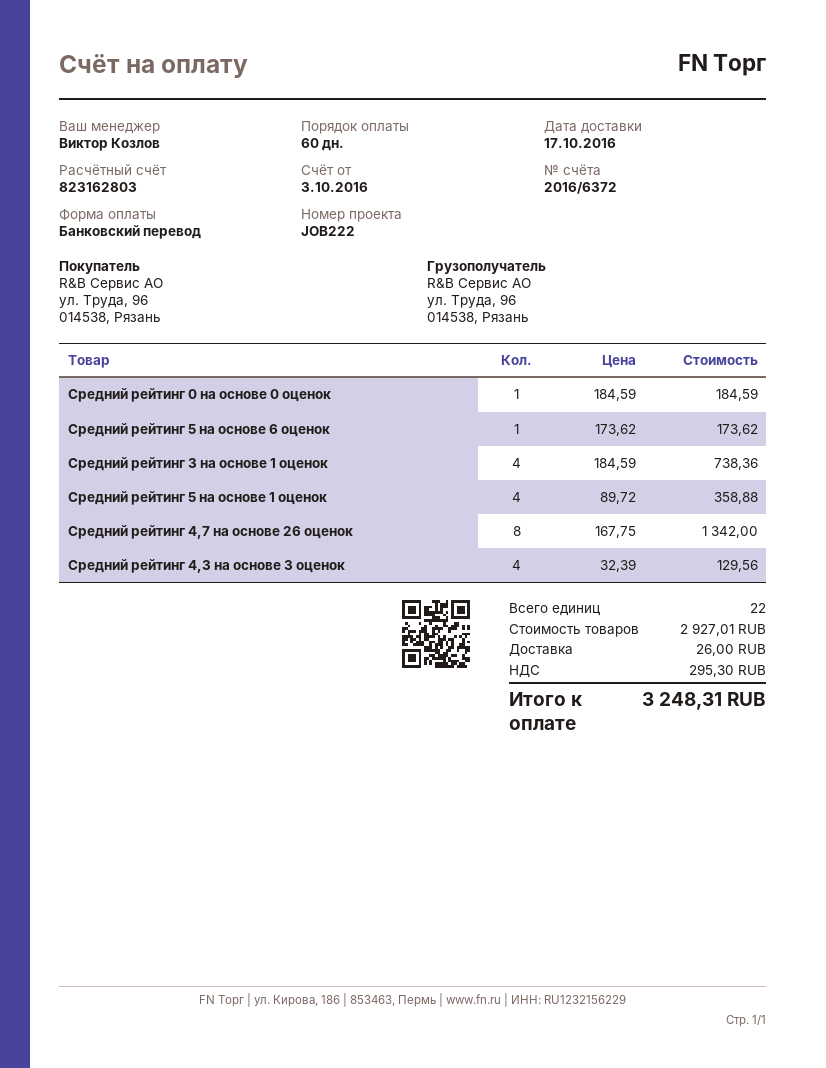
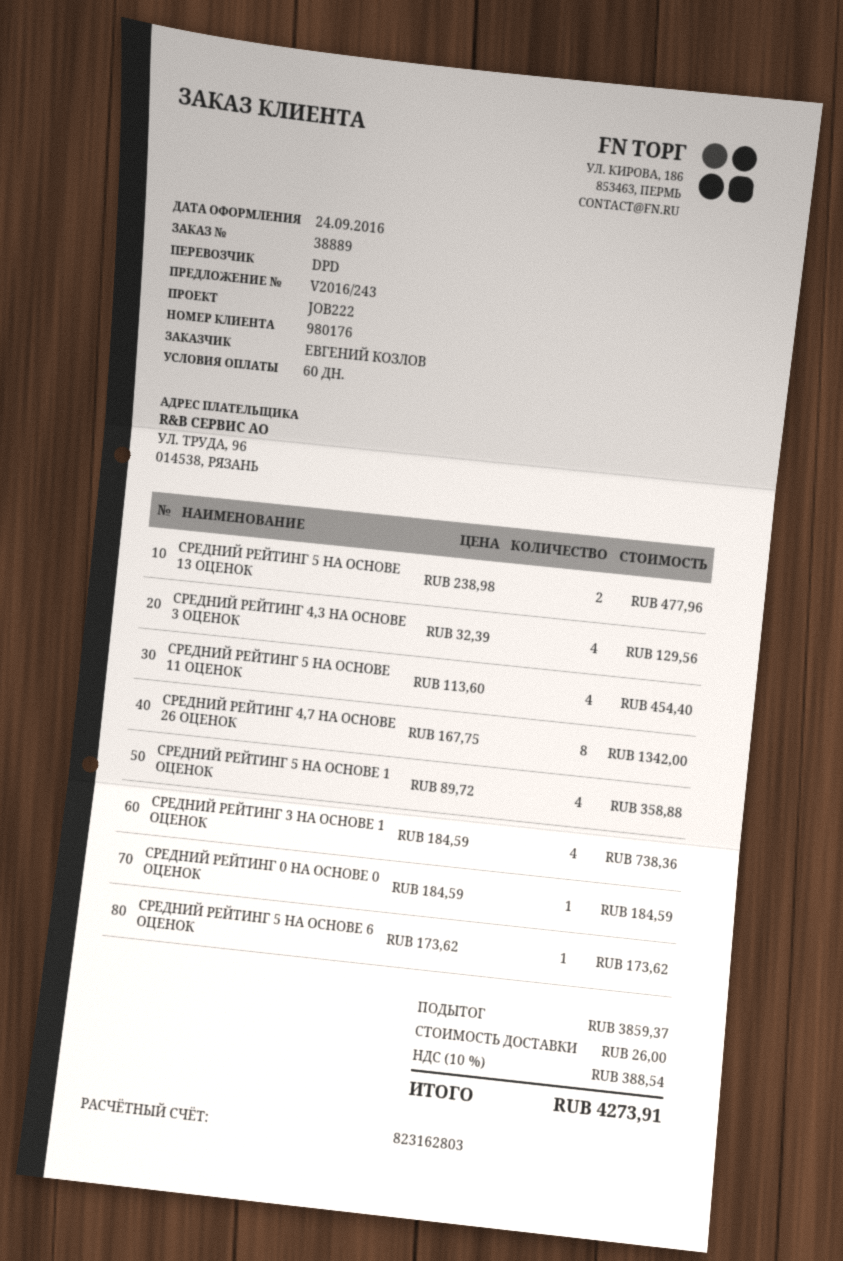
СРЕДНИЙ РЕЙТИНГ 5 НА ОСНОВЕ 13 ОЦЕНОК: none -> 2 x 238.98 = 477.96
СРЕДНИЙ РЕЙТИНГ 5 НА ОСНОВЕ 11 ОЦЕНОК: none -> 4 x 113.60 = 454.40
subtotal: 2927.01 -> 3859.37
tax: 295.30 -> 388.54
total: 3248.31 -> 4273.91

